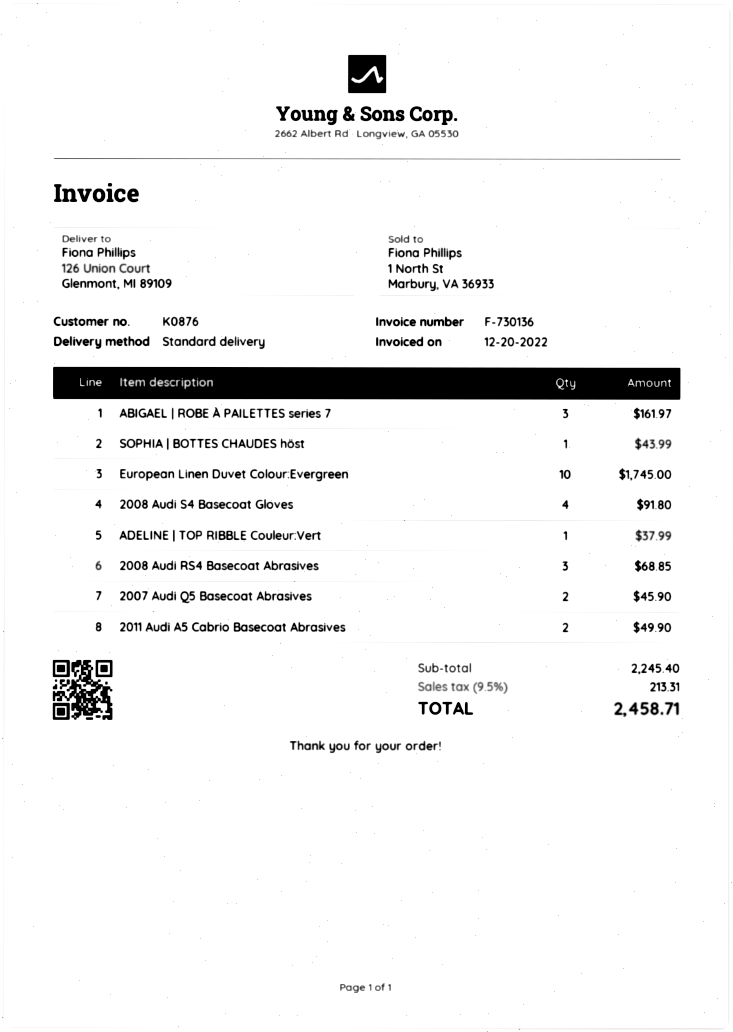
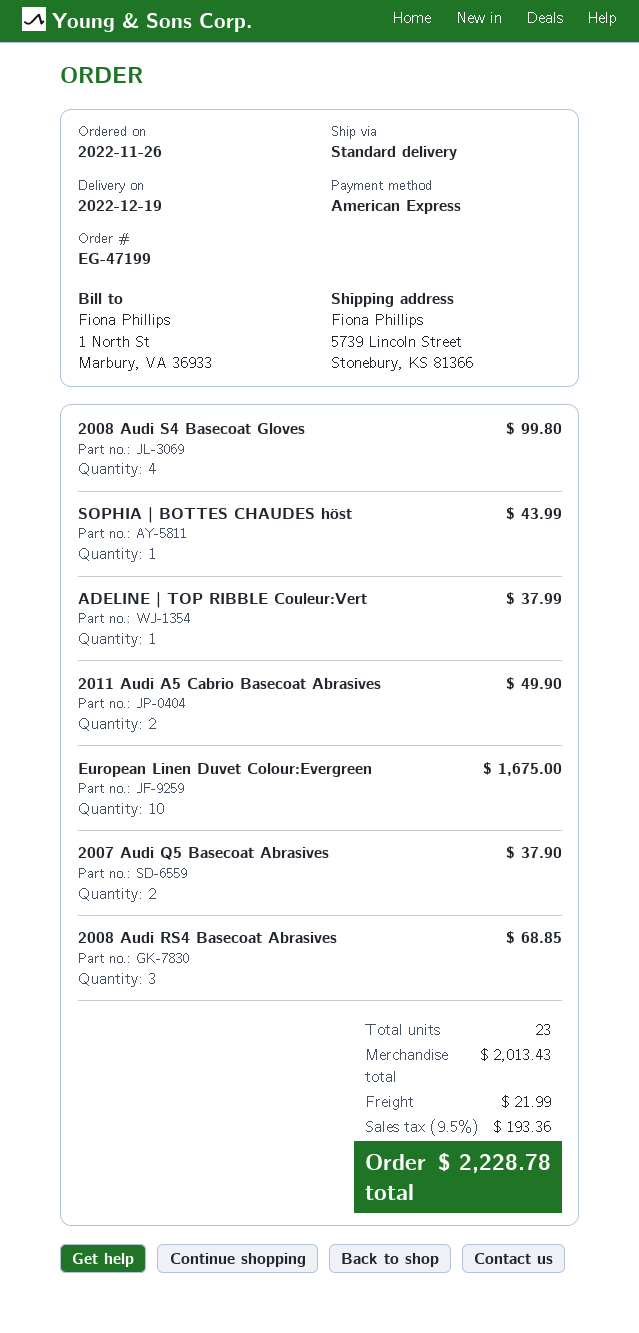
ship to: 126 Union Court, Glenmont, MI 89109 -> 5739 Lincoln Street, Stonebury, KS 81366
ABIGAEL | ROBE À PAILETTES series 7: 3 for 161.97 -> none
European Linen Duvet Colour:Evergreen: 10 for 1745.00 -> 10 for 1675.00
2008 Audi S4 Basecoat Gloves: 4 for 91.80 -> 4 for 99.80
2007 Audi Q5 Basecoat Abrasives: 2 for 45.90 -> 2 for 37.90
subtotal: 2245.40 -> 2013.43
shipping: none -> 21.99
tax: 9.5% = 213.31 -> 9.5% = 193.36
total: 2458.71 -> 2228.78

